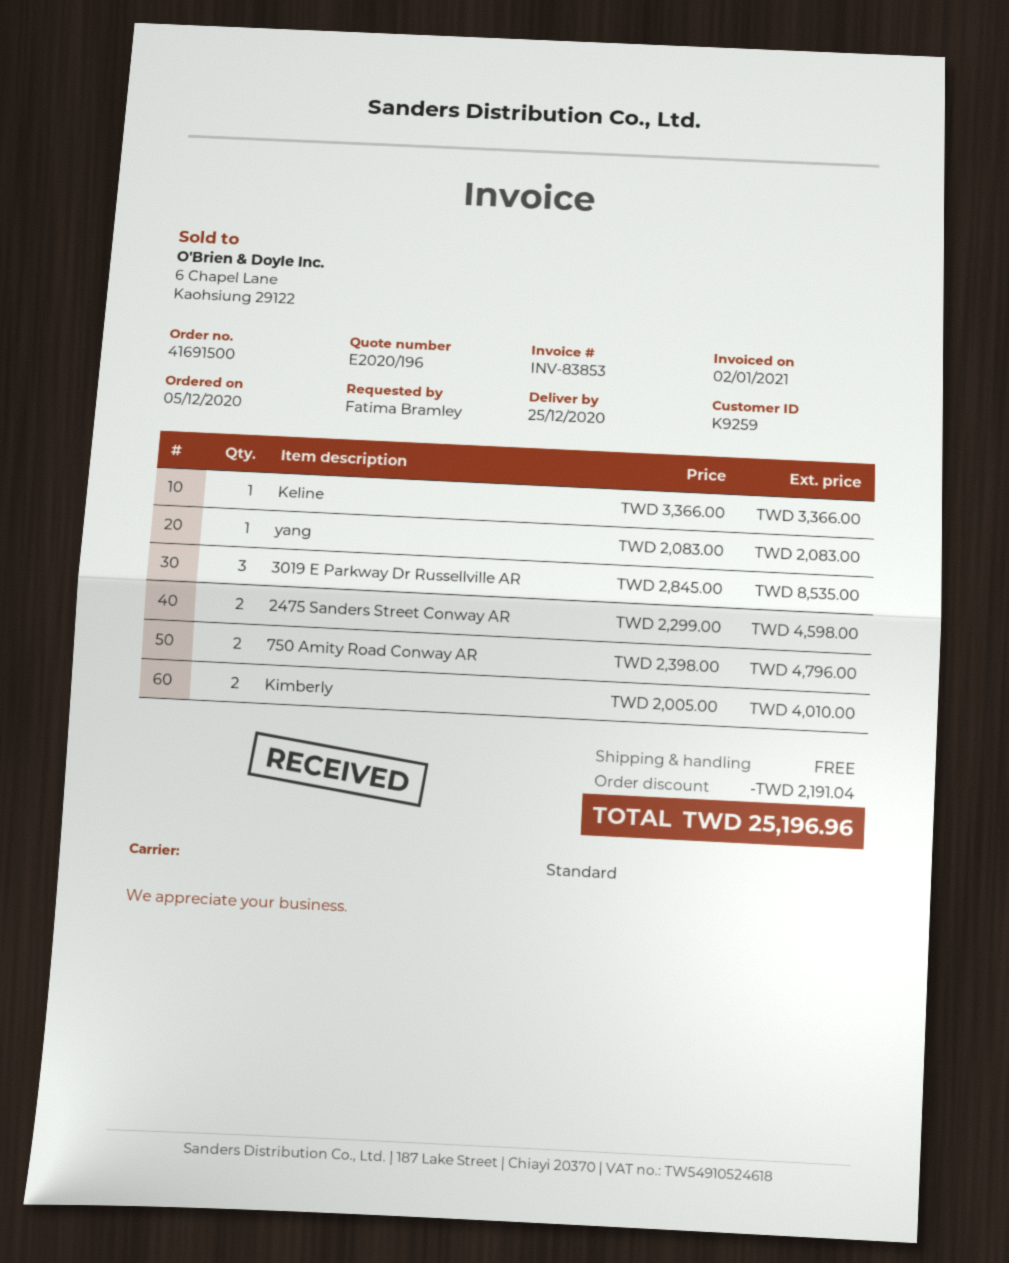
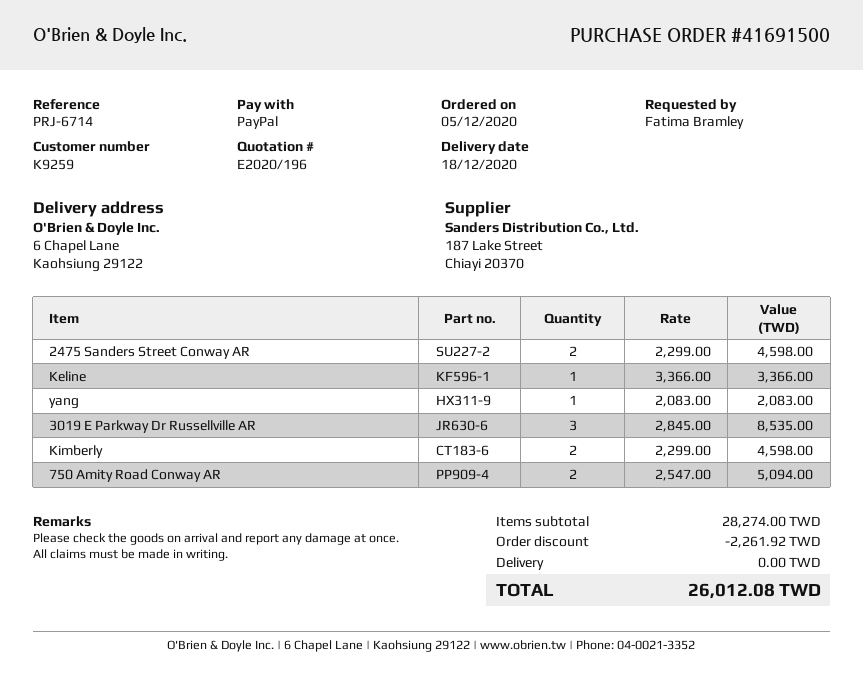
delivery date: 2020-12-25 -> 2020-12-18
750 Amity Road Conway AR: 2 x 2398.00 = 4796.00 -> 2 x 2547.00 = 5094.00
Kimberly: 2 x 2005.00 = 4010.00 -> 2 x 2299.00 = 4598.00
discount: 2191.04 -> 2261.92
total: 25196.96 -> 26012.08

